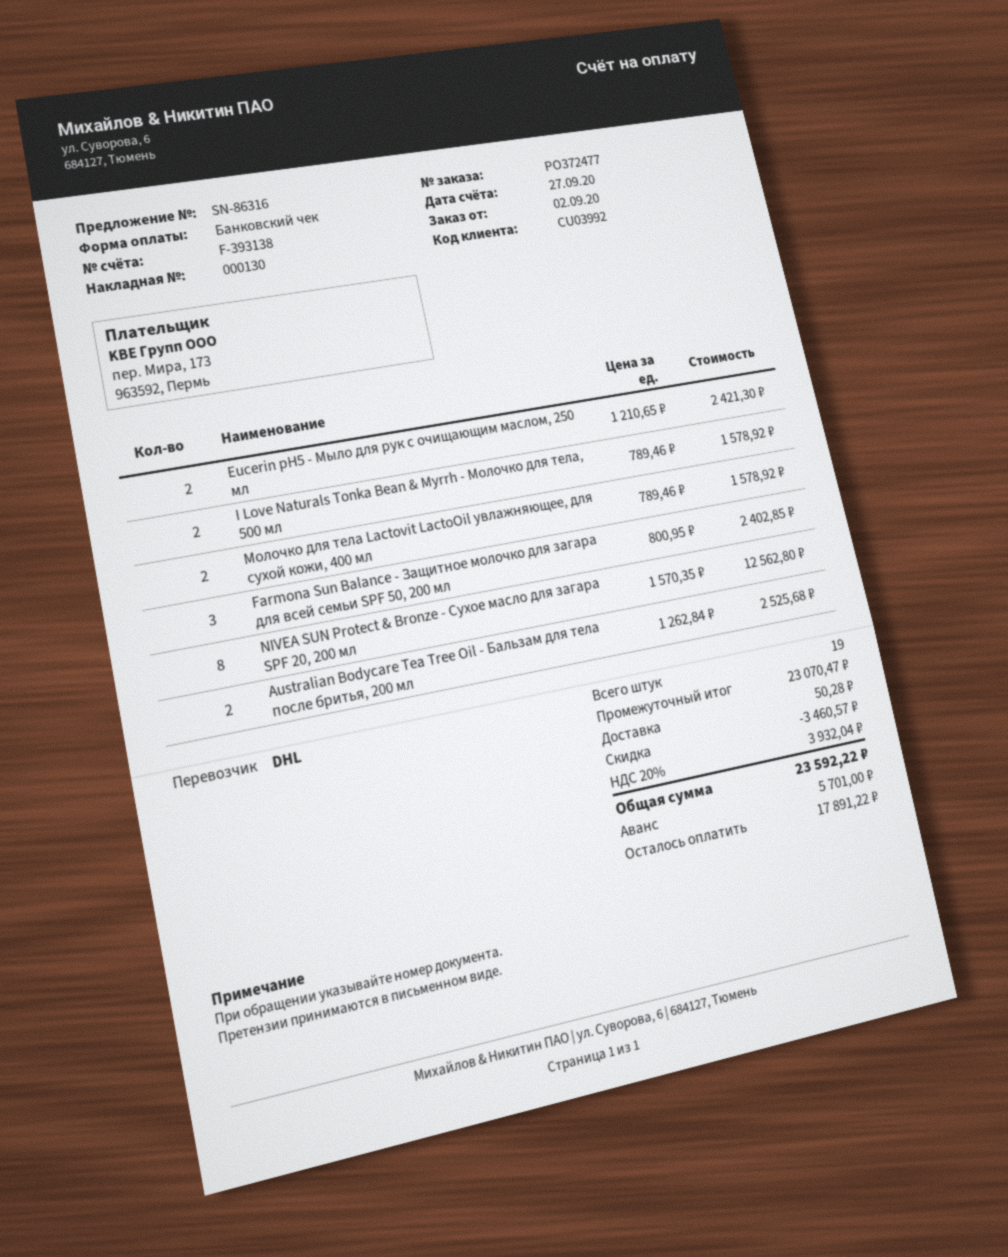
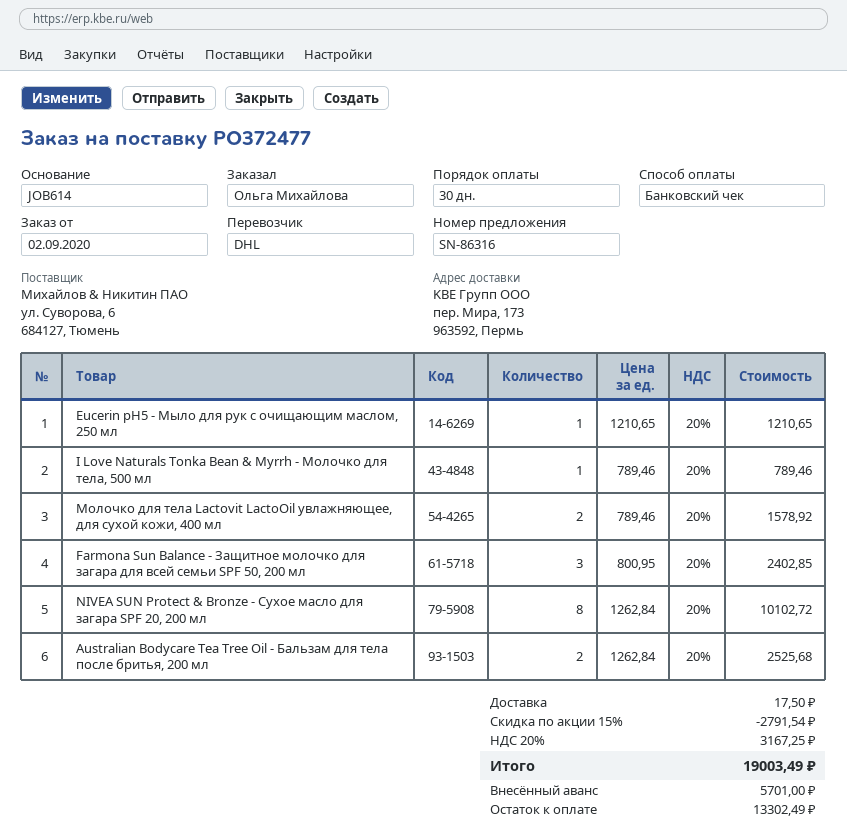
Eucerin pH5 - Мыло для рук с очищающим маслом, 250 мл: 2 x 1210.65 = 2421.30 -> 1 x 1210.65 = 1210.65
I Love Naturals Tonka Bean & Myrrh - Молочко для тела, 500 мл: 2 x 789.46 = 1578.92 -> 1 x 789.46 = 789.46
NIVEA SUN Protect & Bronze - Сухое масло для загара SPF 20, 200 мл: 8 x 1570.35 = 12562.80 -> 8 x 1262.84 = 10102.72
discount: 3460.57 -> 2791.54
shipping: 50.28 -> 17.50
tax: 20% = 3932.04 -> 20% = 3167.25
total: 23592.22 -> 19003.49
balance: 17891.22 -> 13302.49

